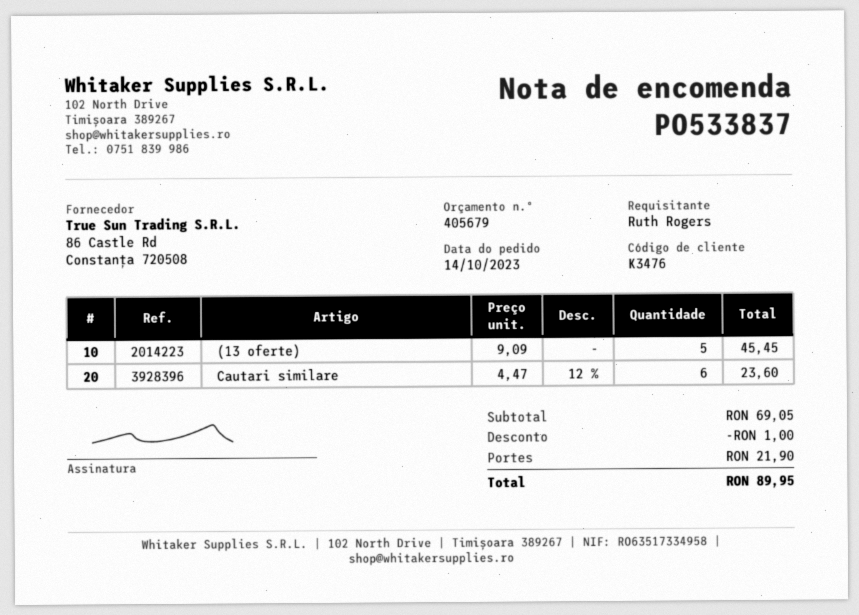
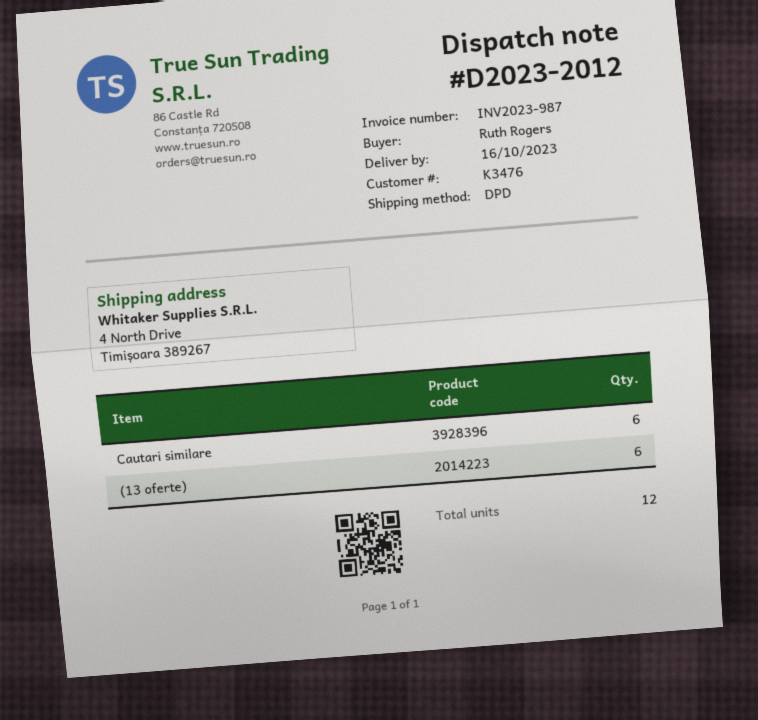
(13 oferte): 5 -> 6

